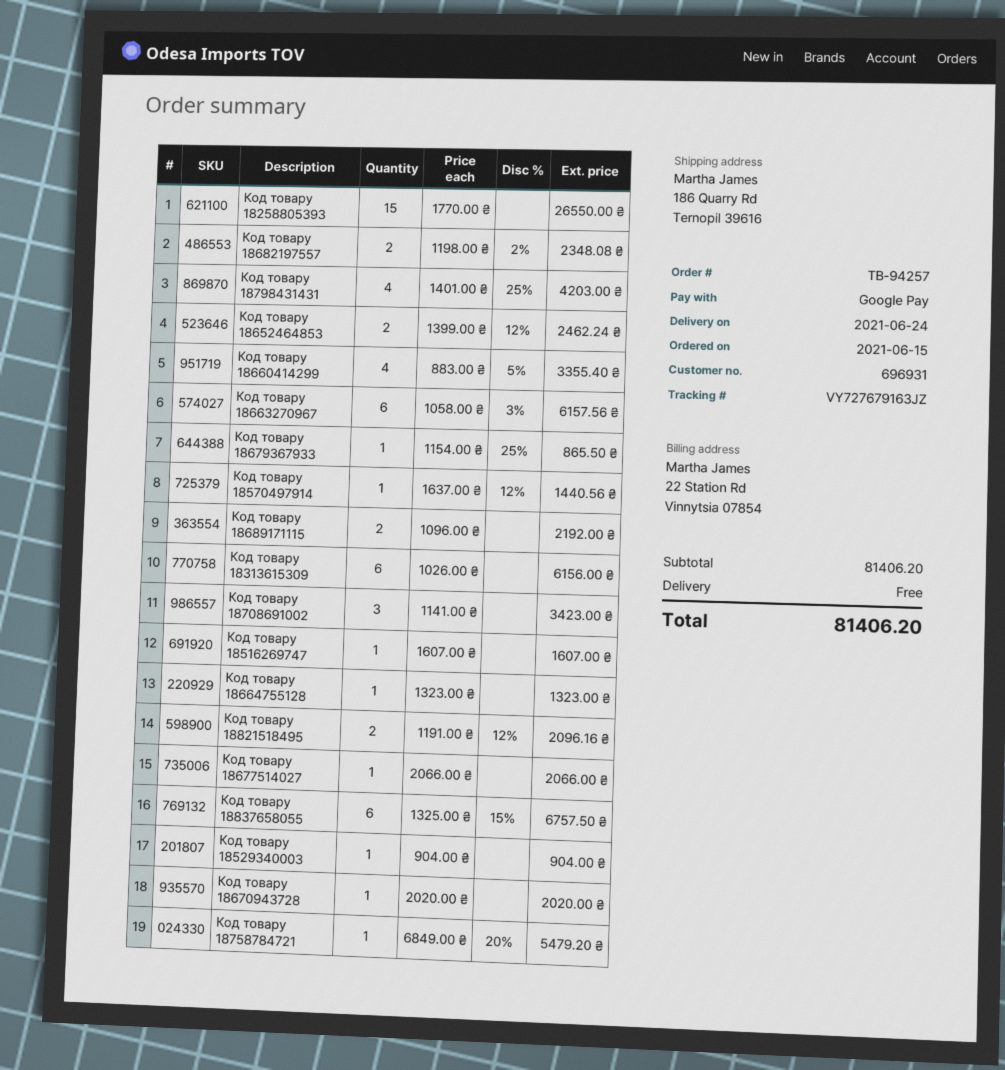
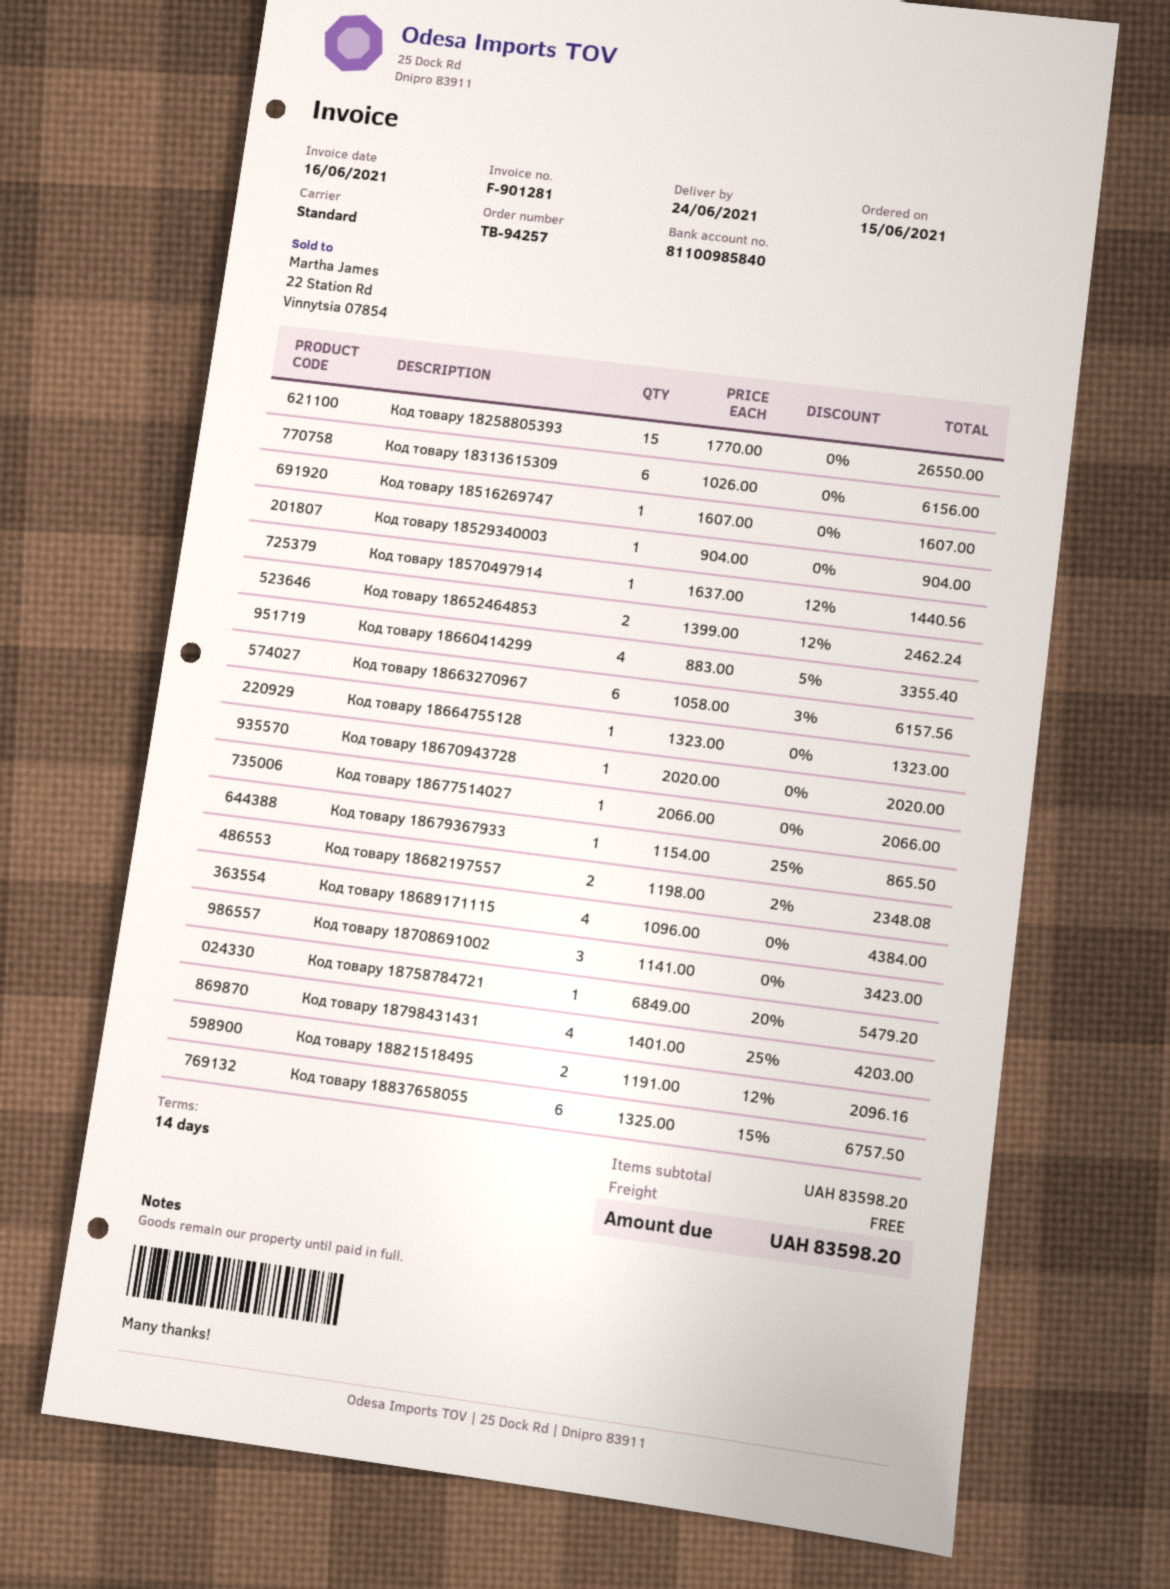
Код товару 18689171115: 2 x 1096.00 = 2192.00 -> 4 x 1096.00 = 4384.00
subtotal: 81406.20 -> 83598.20
total: 81406.20 -> 83598.20

